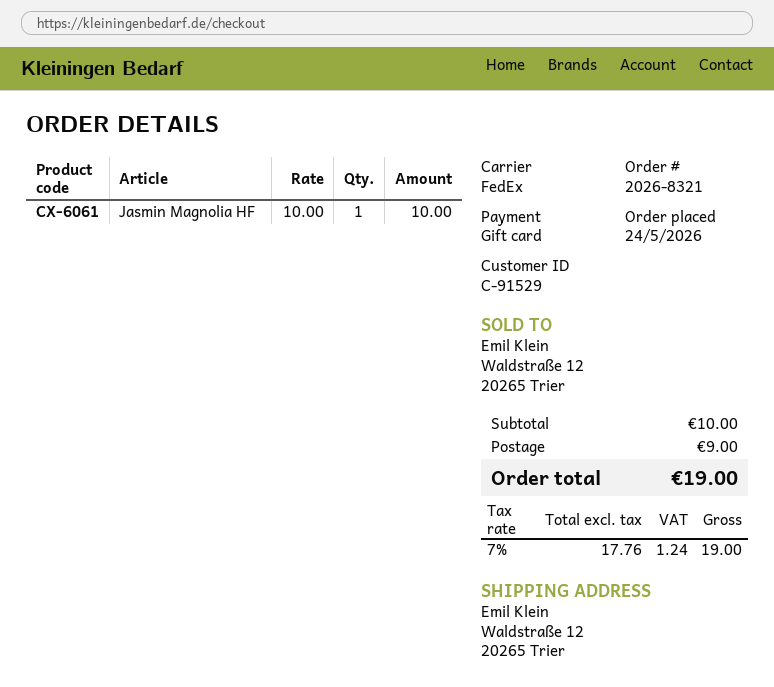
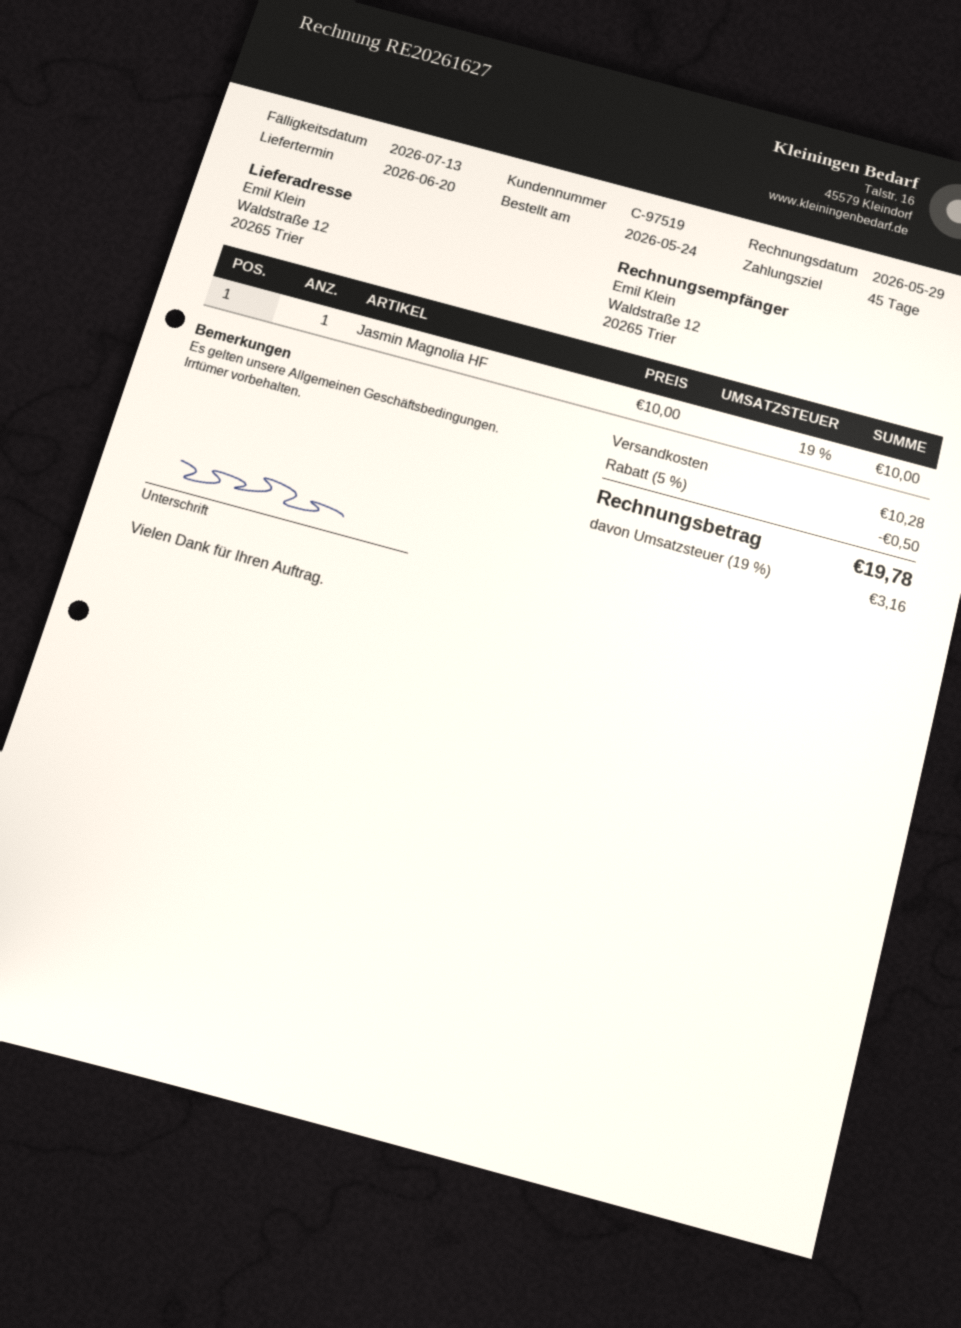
customer number: C-91529 -> C-97519
discount: none -> 5% = 0.50
shipping: 9.00 -> 10.28
tax: 7% = 1.24 -> 19% = 3.16
total: 19.00 -> 19.78

